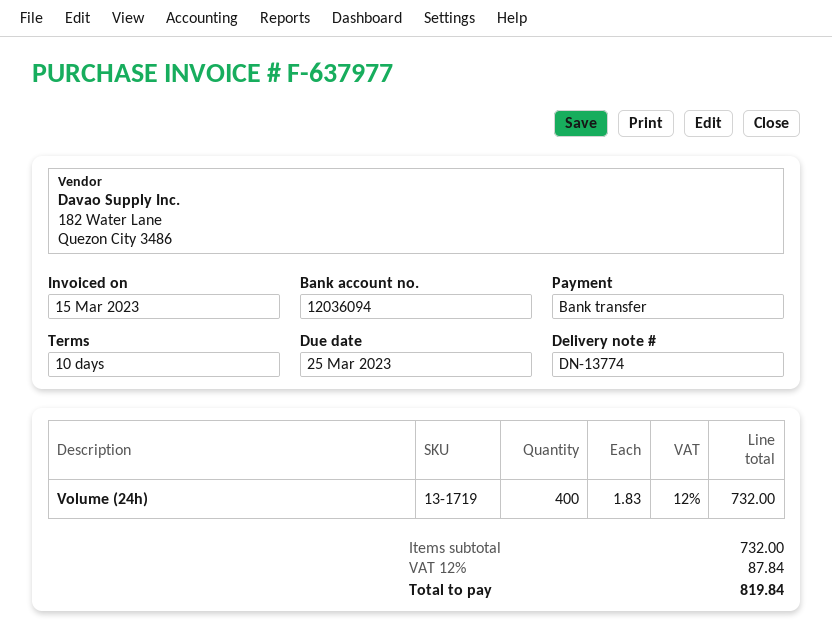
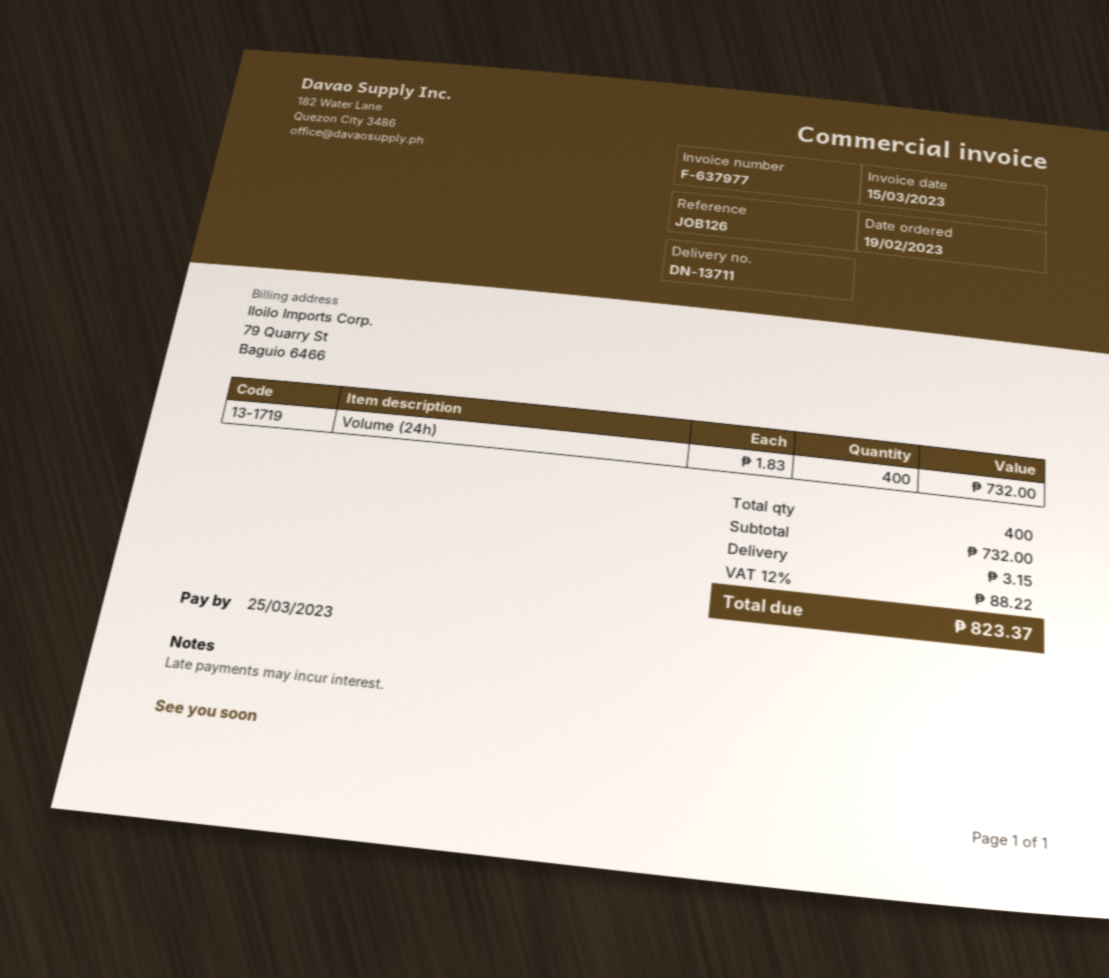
delivery note number: DN-13774 -> DN-13711
shipping: none -> 3.15
tax: 12% = 87.84 -> 12% = 88.22
total: 819.84 -> 823.37

